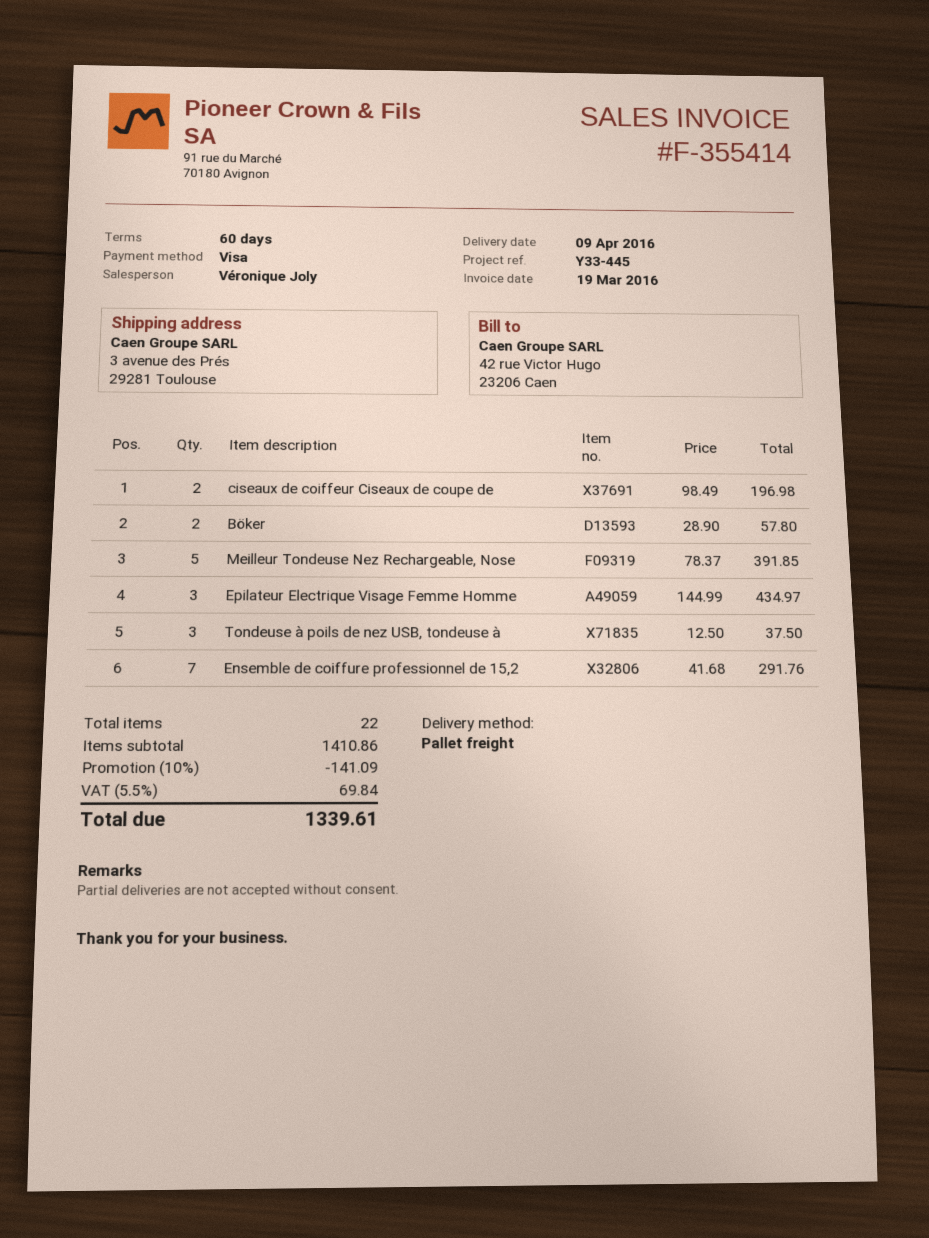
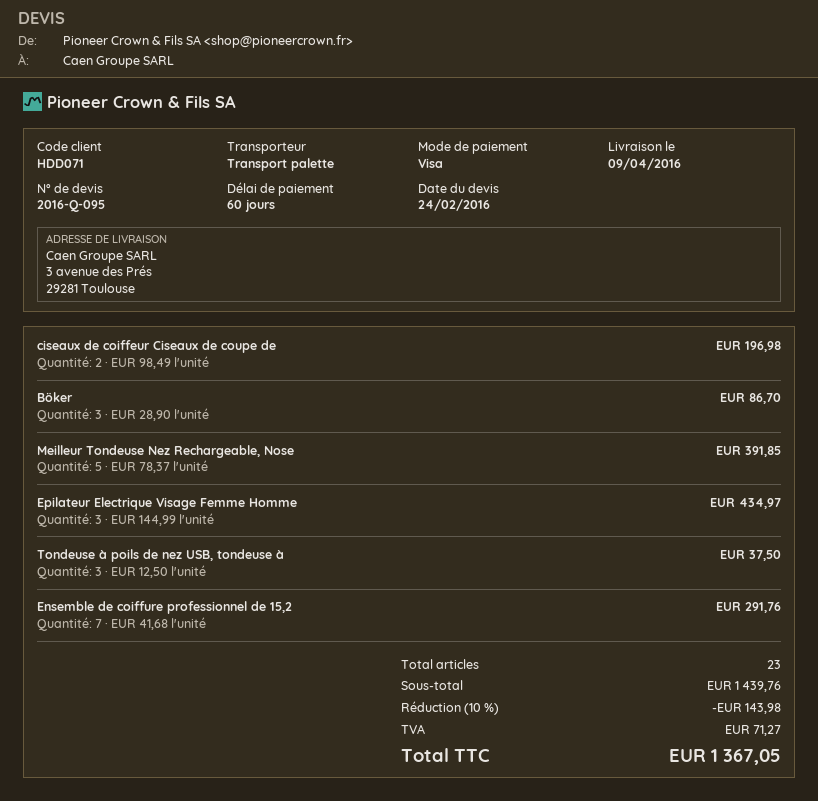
Böker: 2 x 28.90 = 57.80 -> 3 x 28.90 = 86.70
total quantity: 22 -> 23
subtotal: 1410.86 -> 1439.76
discount: 10% = 141.09 -> 10% = 143.98
tax: 69.84 -> 71.27
total: 1339.61 -> 1367.05

